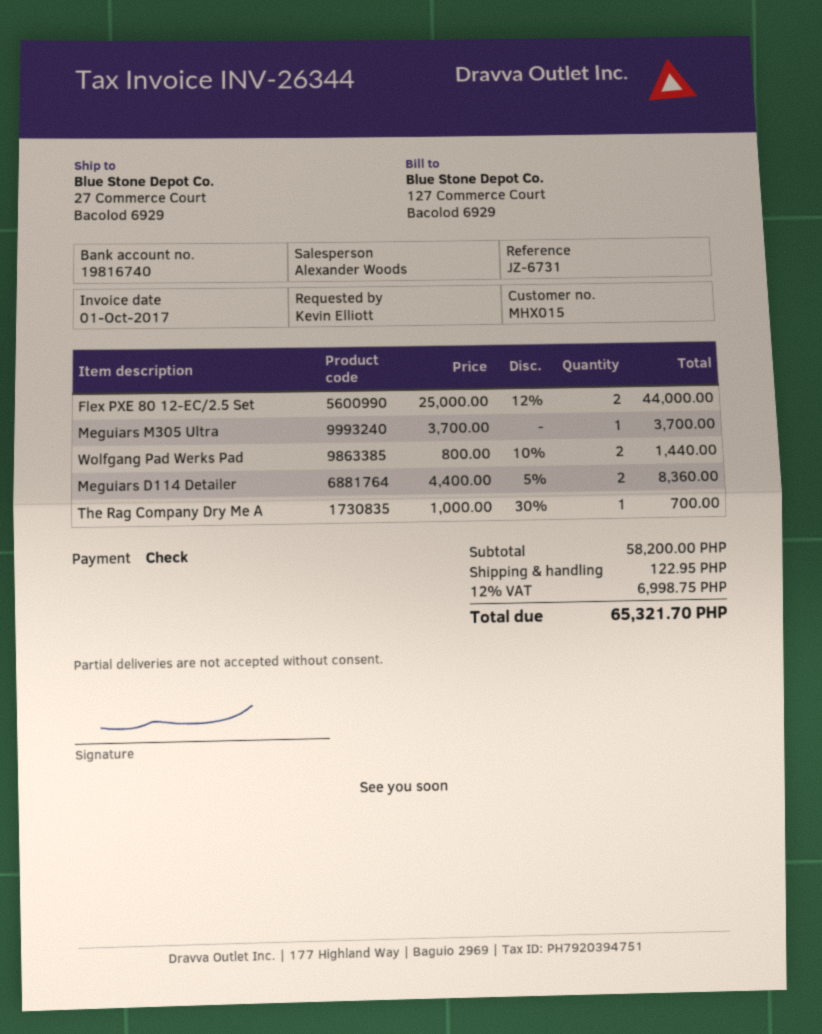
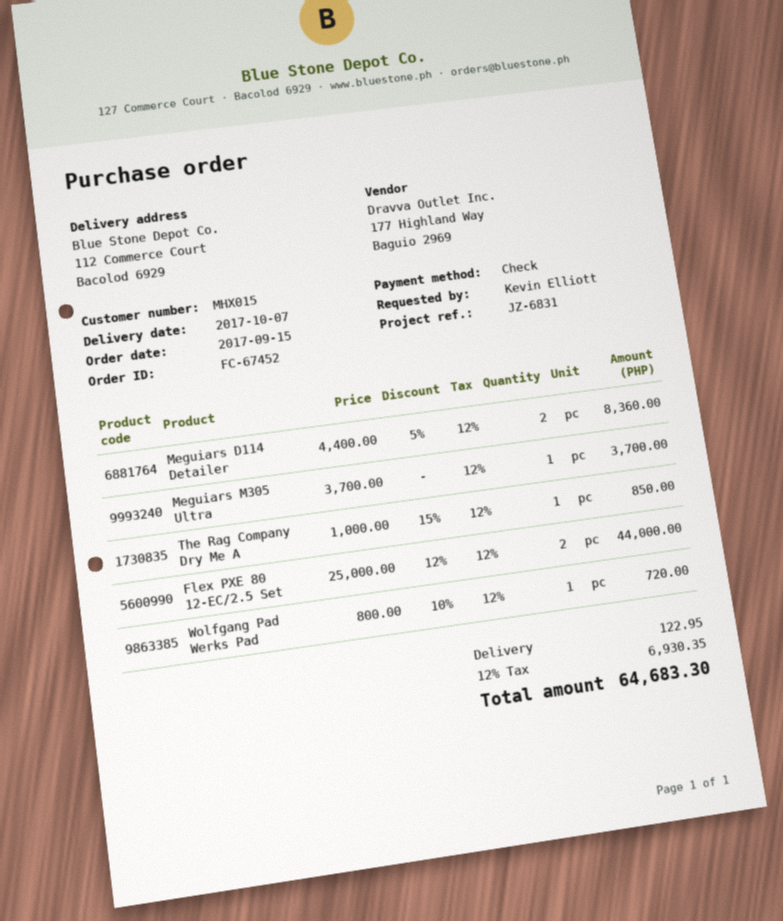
reference: JZ-6731 -> JZ-6831
ship to: 27 Commerce Court, Bacolod 6929 -> 112 Commerce Court, Bacolod 6929
Wolfgang Pad Werks Pad: 2 x 800.00 - 10% = 1440.00 -> 1 x 800.00 - 10% = 720.00
The Rag Company Dry Me A: 1 x 1000.00 - 30% = 700.00 -> 1 x 1000.00 - 15% = 850.00
tax: 12% = 6998.75 -> 12% = 6930.35
total: 65321.70 -> 64683.30

